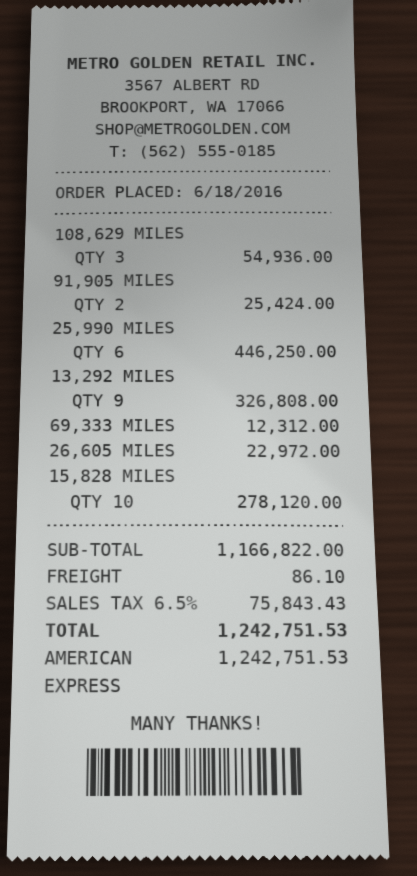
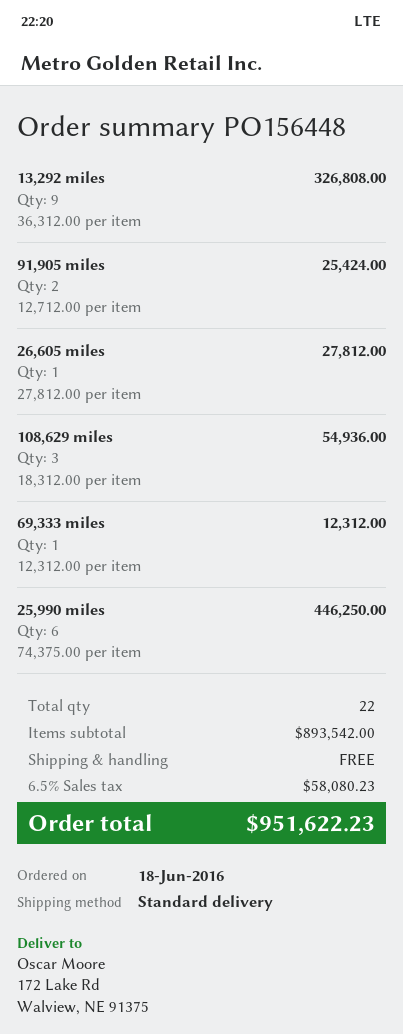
26,605 MILES: 1 for 22972.00 -> 1 for 27812.00
15,828 MILES: 10 for 278120.00 -> none
subtotal: 1166822.00 -> 893542.00
shipping: 86.10 -> 0.00
tax: 6.5% = 75843.43 -> 6.5% = 58080.23
total: 1242751.53 -> 951622.23

